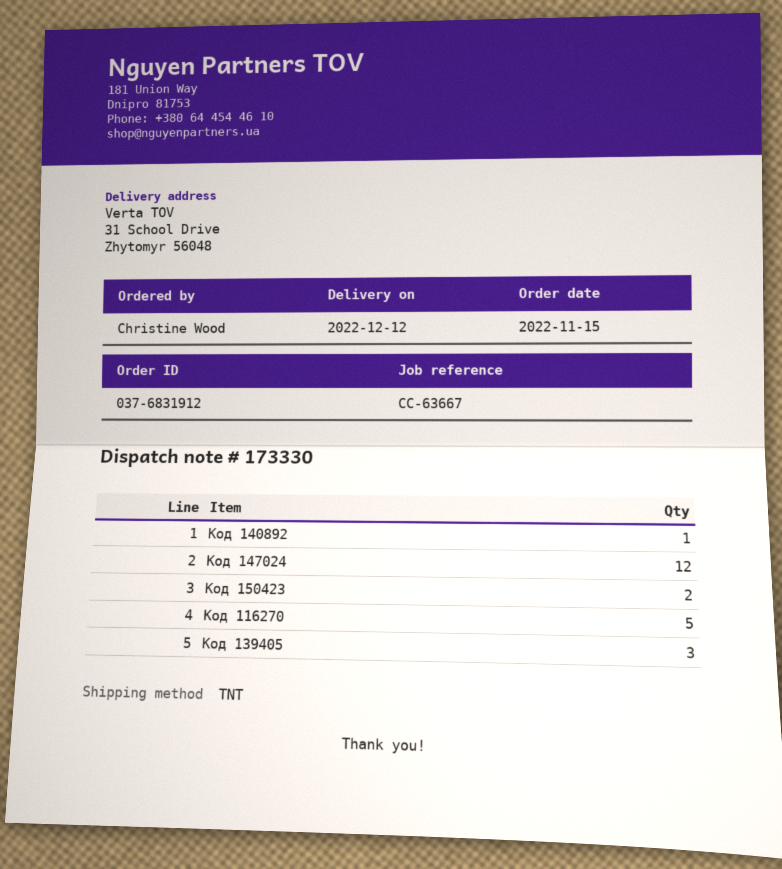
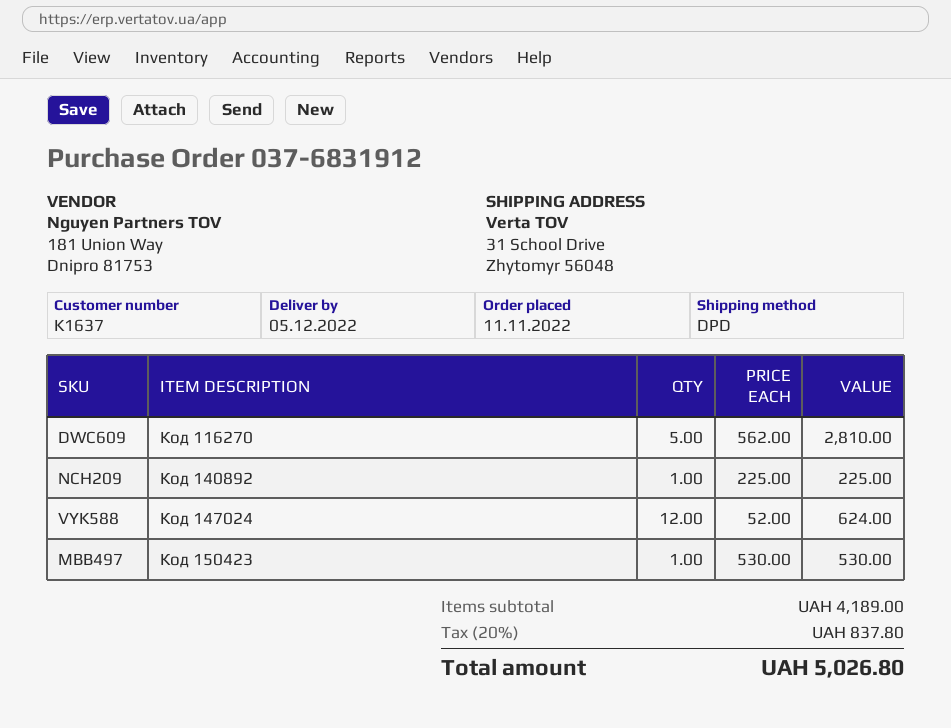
order date: 2022-11-15 -> 2022-11-11
delivery date: 2022-12-12 -> 2022-12-05
shipping method: TNT -> DPD
Код 150423: 2 -> 1
Код 139405: 3 -> none

